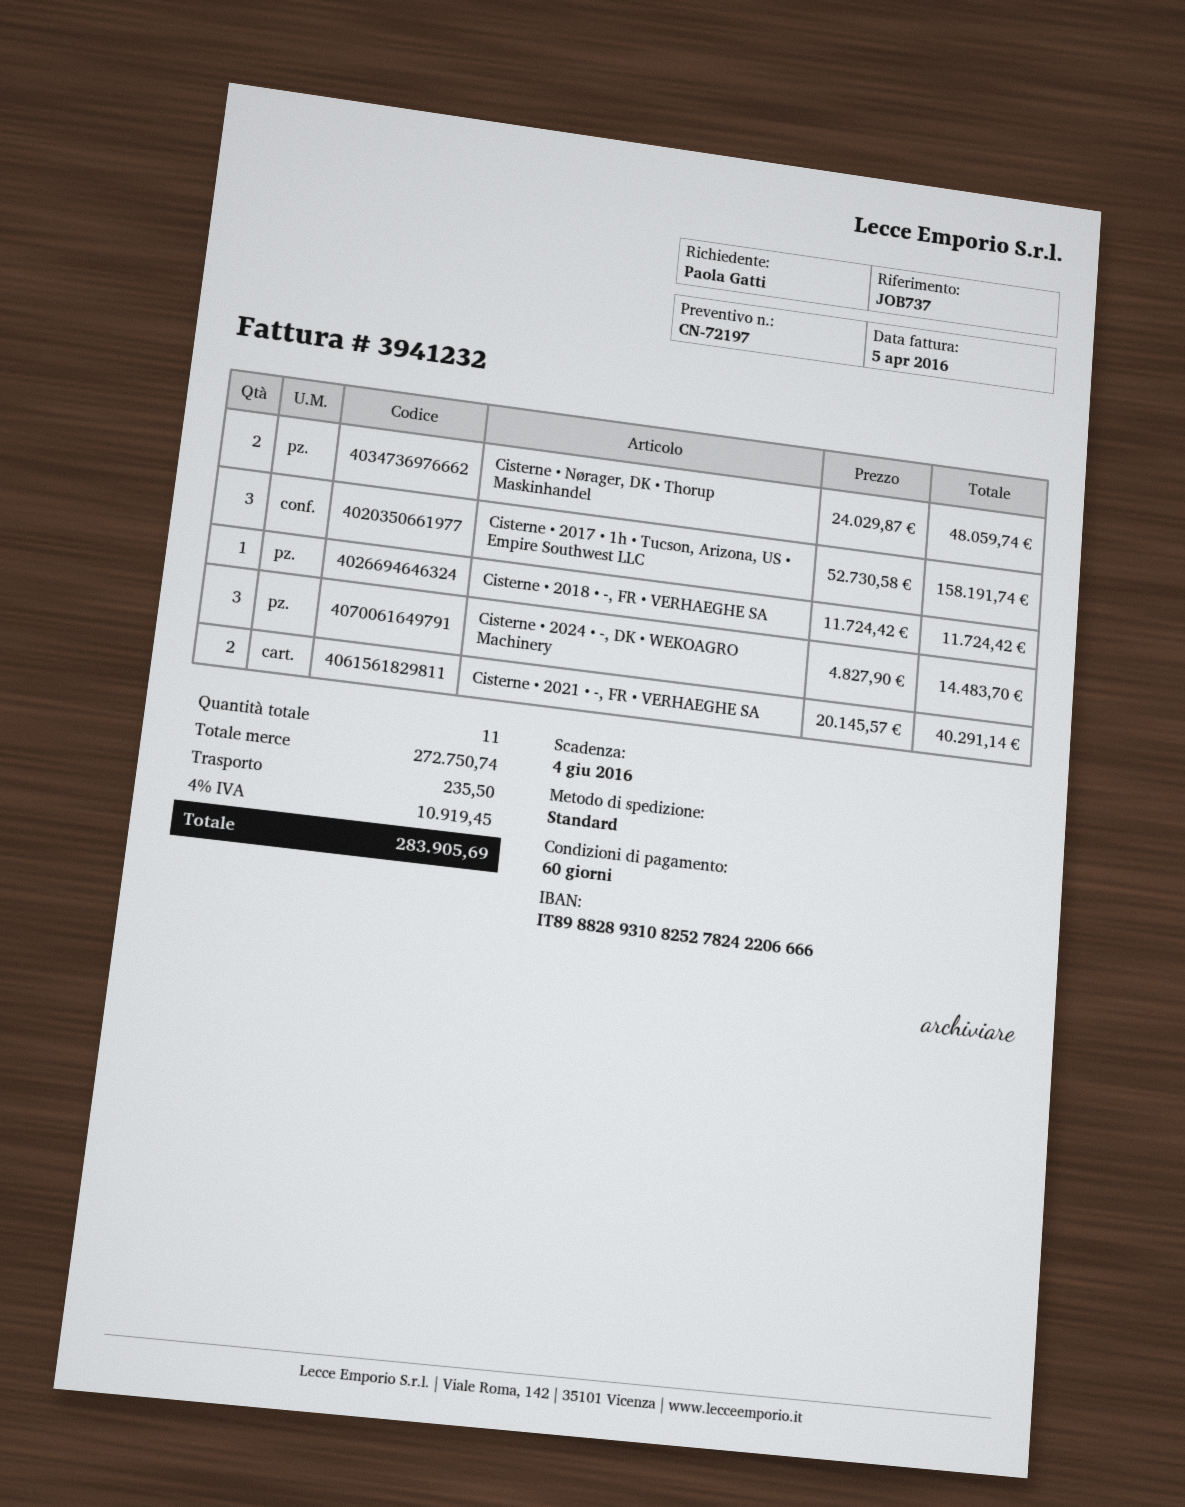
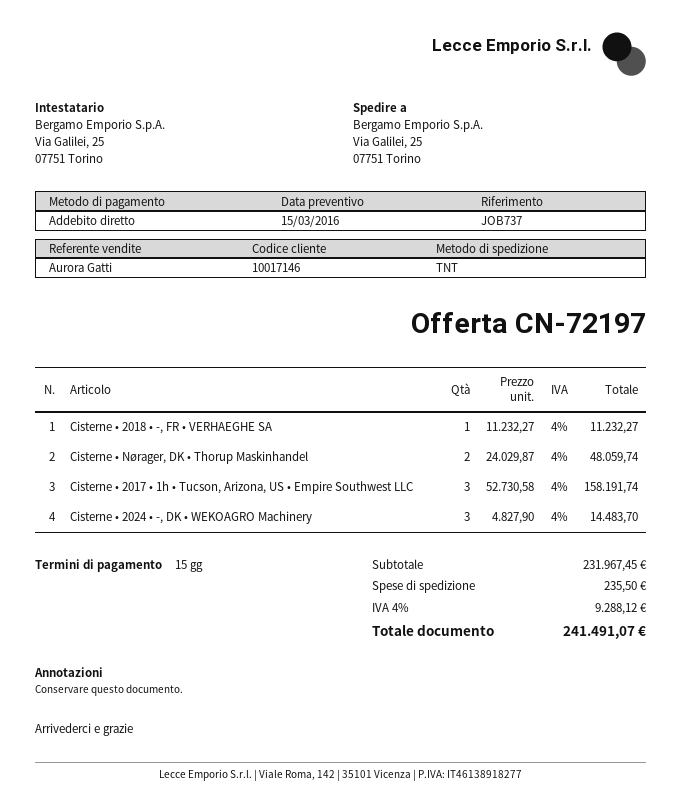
payment terms: 60 days -> 15 days
shipping method: standard -> TNT
Cisterne • 2018 • -, FR • VERHAEGHE SA: 1 x 11724.42 = 11724.42 -> 1 x 11232.27 = 11232.27
Cisterne • 2021 • -, FR • VERHAEGHE SA: 2 x 20145.57 = 40291.14 -> none
subtotal: 272750.74 -> 231967.45
tax: 4% = 10919.45 -> 4% = 9288.12
total: 283905.69 -> 241491.07

